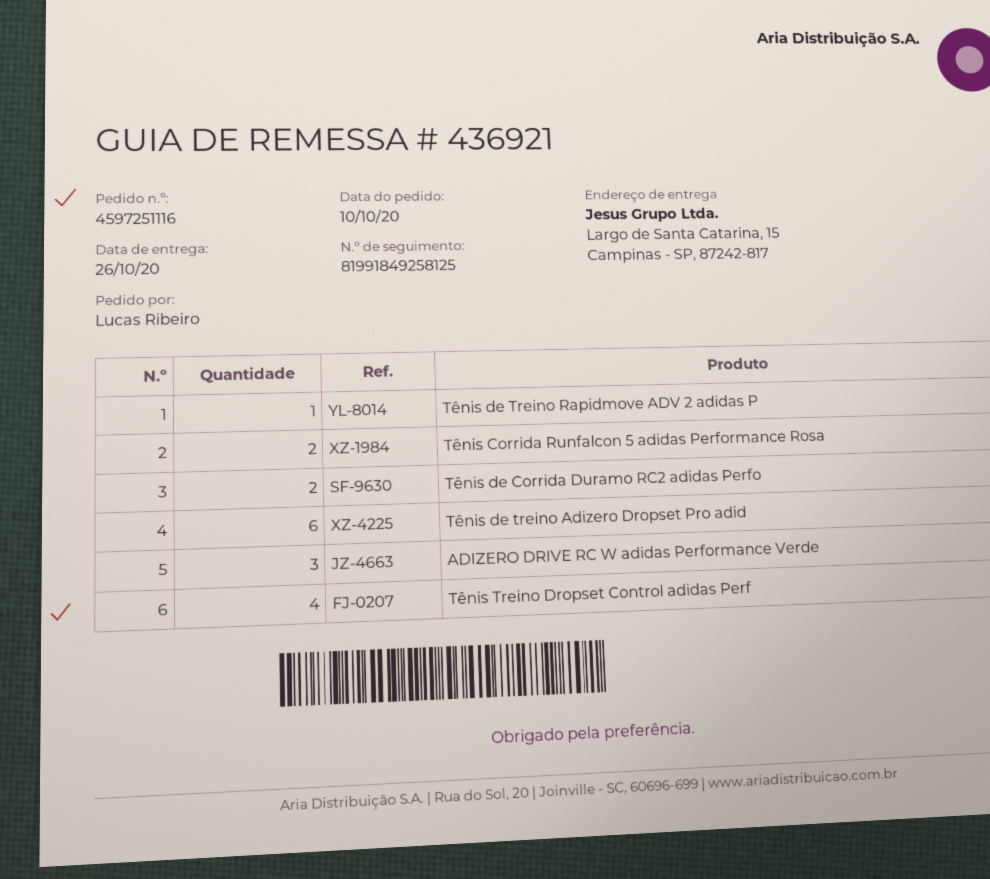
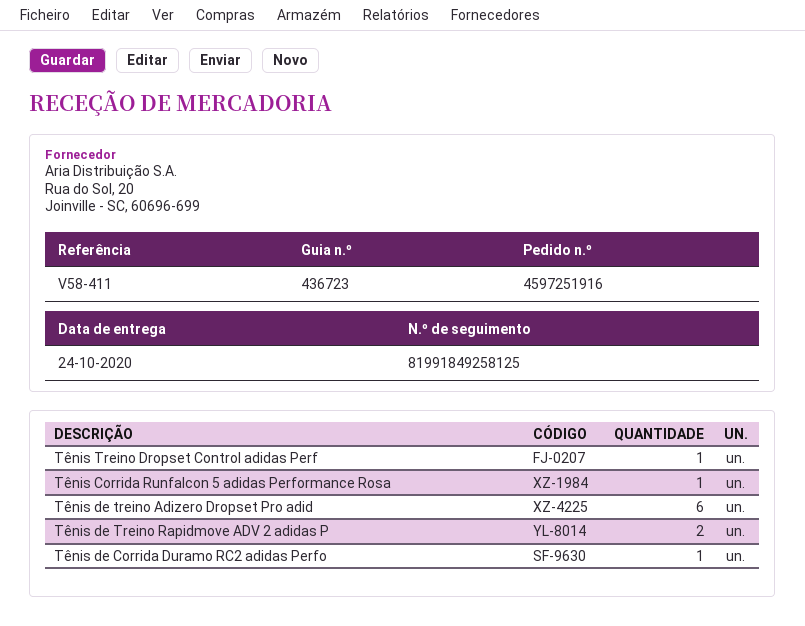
order number: 4597251116 -> 4597251916
delivery note number: 436921 -> 436723
delivery date: 2020-10-26 -> 2020-10-24
Tênis de Treino Rapidmove ADV 2 adidas P: 1 -> 2
Tênis Corrida Runfalcon 5 adidas Performance Rosa: 2 -> 1
Tênis de Corrida Duramo RC2 adidas Perfo: 2 -> 1
ADIZERO DRIVE RC W adidas Performance Verde: 3 -> none
Tênis Treino Dropset Control adidas Perf: 4 -> 1

